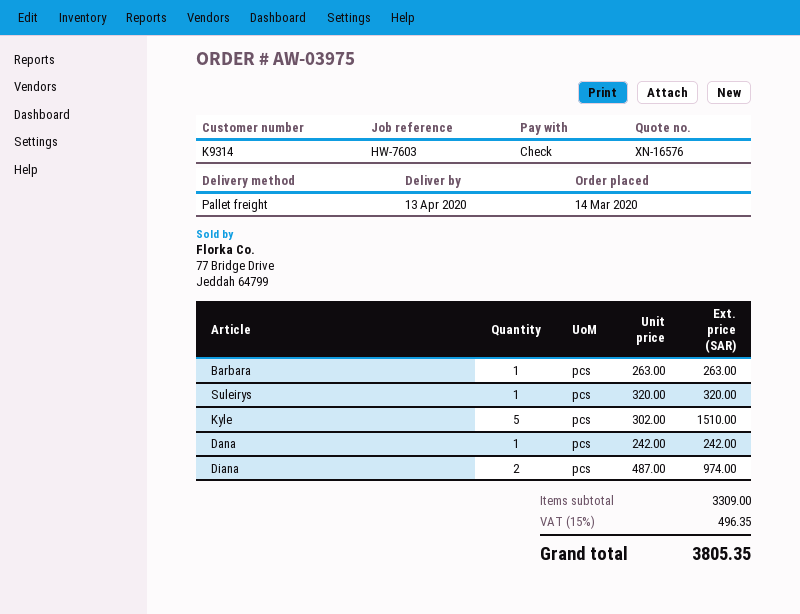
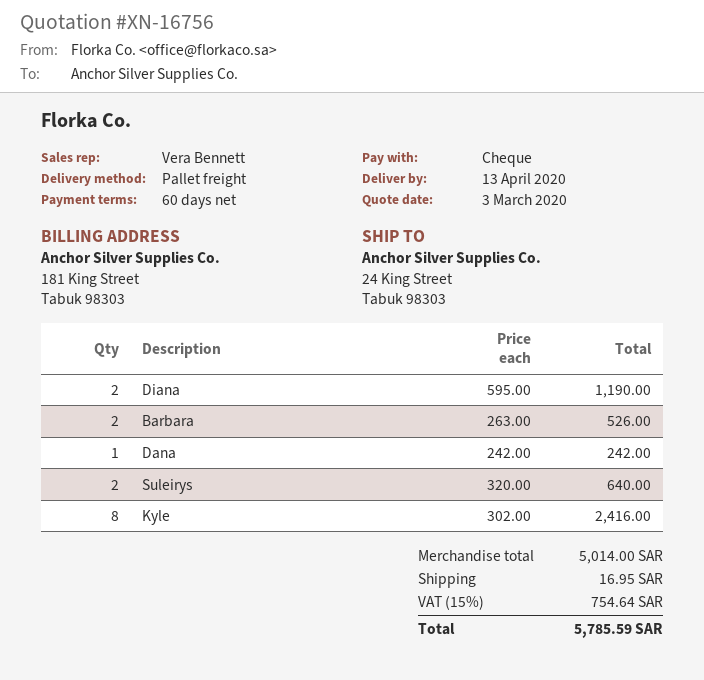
quote number: XN-16576 -> XN-16756
Barbara: 1 x 263.00 = 263.00 -> 2 x 263.00 = 526.00
Suleirys: 1 x 320.00 = 320.00 -> 2 x 320.00 = 640.00
Kyle: 5 x 302.00 = 1510.00 -> 8 x 302.00 = 2416.00
Diana: 2 x 487.00 = 974.00 -> 2 x 595.00 = 1190.00
subtotal: 3309.00 -> 5014.00
shipping: none -> 16.95
tax: 15% = 496.35 -> 15% = 754.64
total: 3805.35 -> 5785.59

